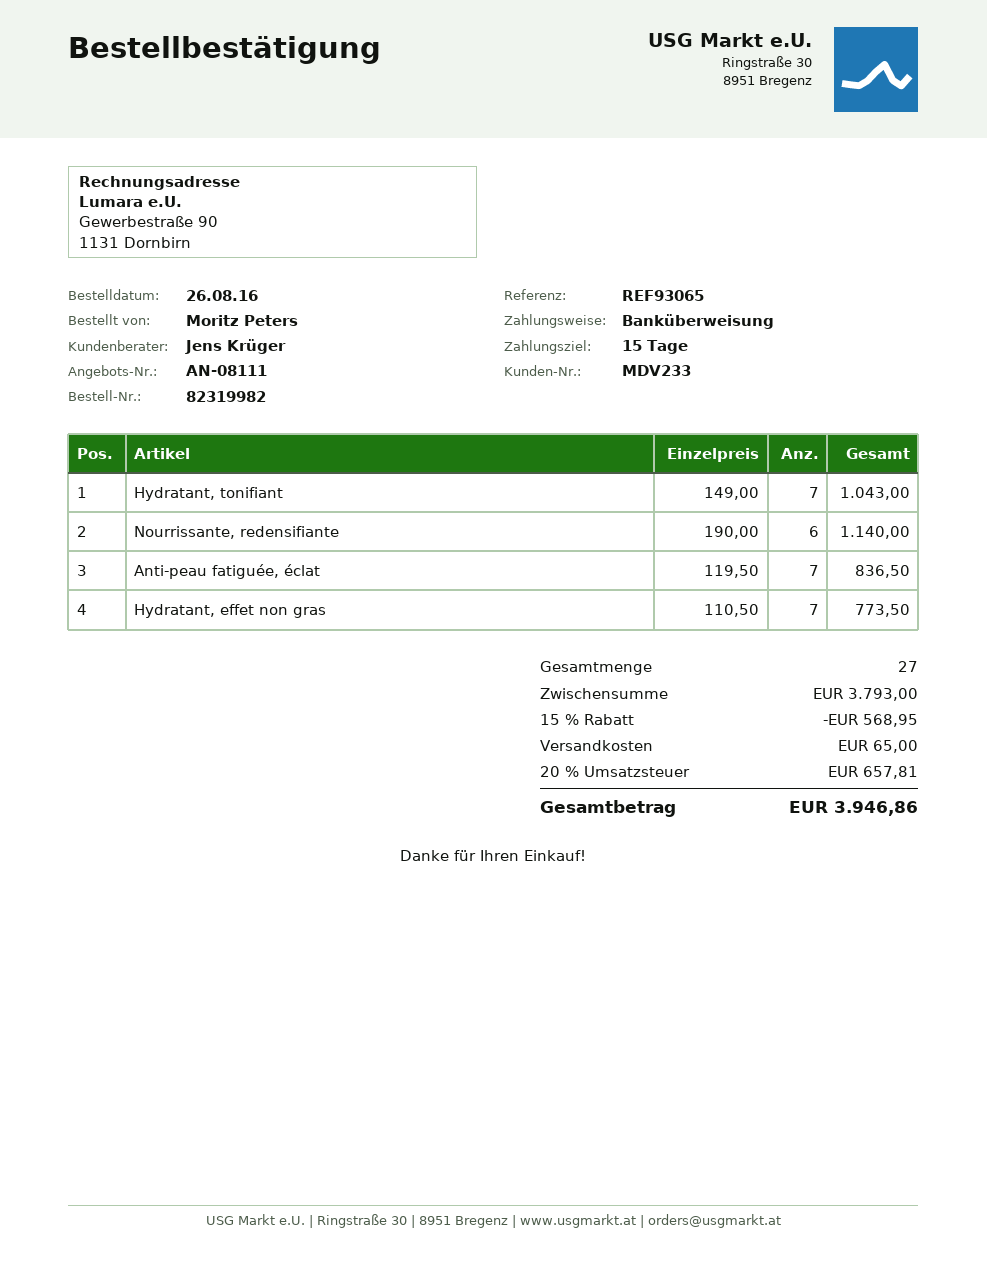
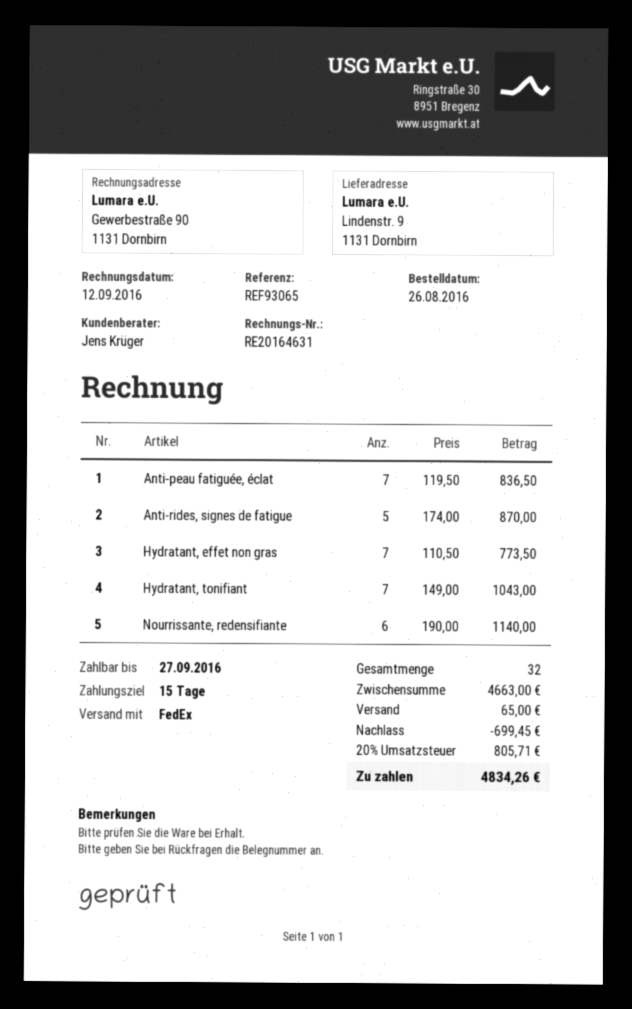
Anti-rides, signes de fatigue: none -> 5 x 174.00 = 870.00
total quantity: 27 -> 32
subtotal: 3793.00 -> 4663.00
discount: 568.95 -> 699.45
tax: 20% = 657.81 -> 20% = 805.71
total: 3946.86 -> 4834.26

